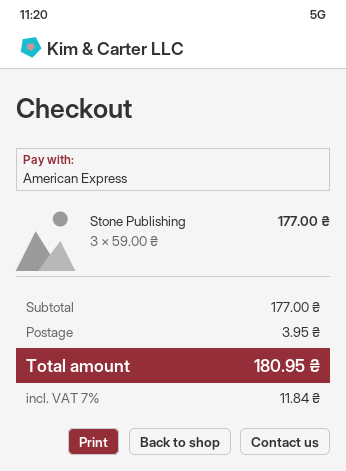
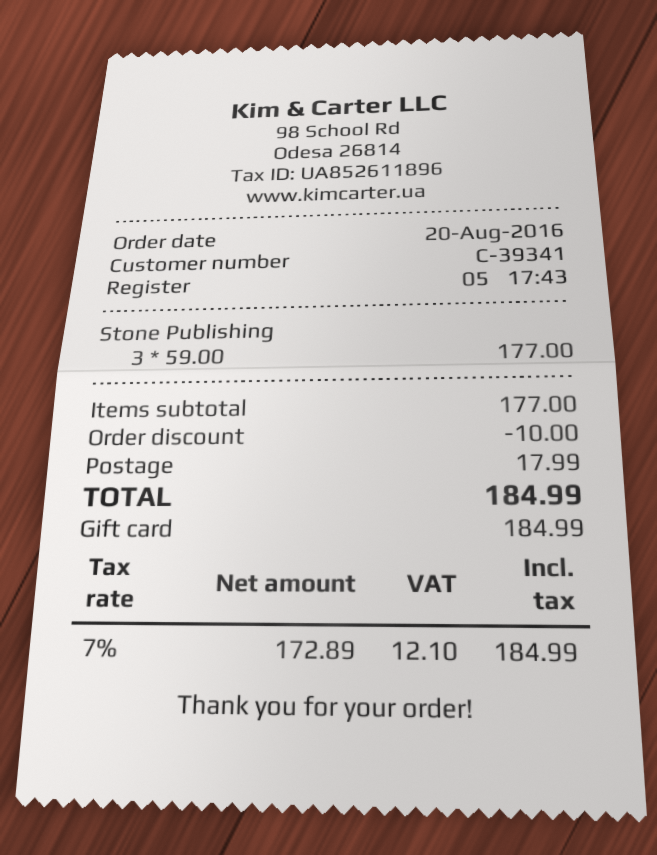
payment method: American Express -> gift card
discount: none -> 10.00
shipping: 3.95 -> 17.99
tax: 7% = 11.84 -> 7% = 12.10
total: 180.95 -> 184.99

